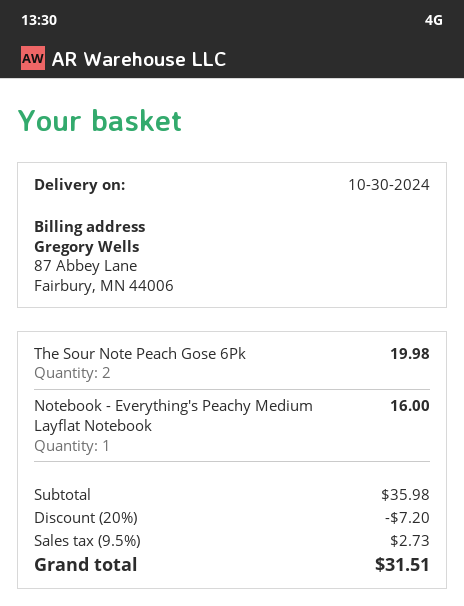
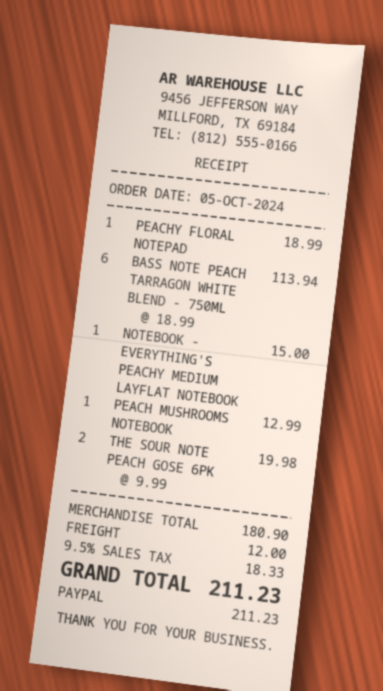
Notebook - Everything's Peachy Medium Layflat Notebook: 1 for 16.00 -> 1 for 15.00
PEACHY FLORAL NOTEPAD: none -> 1 for 18.99
BASS NOTE PEACH TARRAGON WHITE BLEND - 750ML: none -> 6 for 113.94
PEACH MUSHROOMS NOTEBOOK: none -> 1 for 12.99
subtotal: 35.98 -> 180.90
discount: 20% = 7.20 -> none
shipping: none -> 12.00
tax: 9.5% = 2.73 -> 9.5% = 18.33
total: 31.51 -> 211.23

